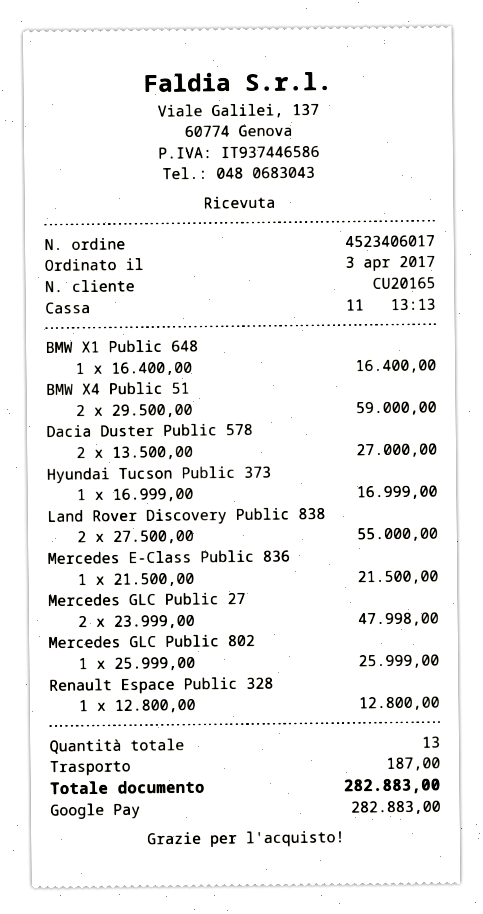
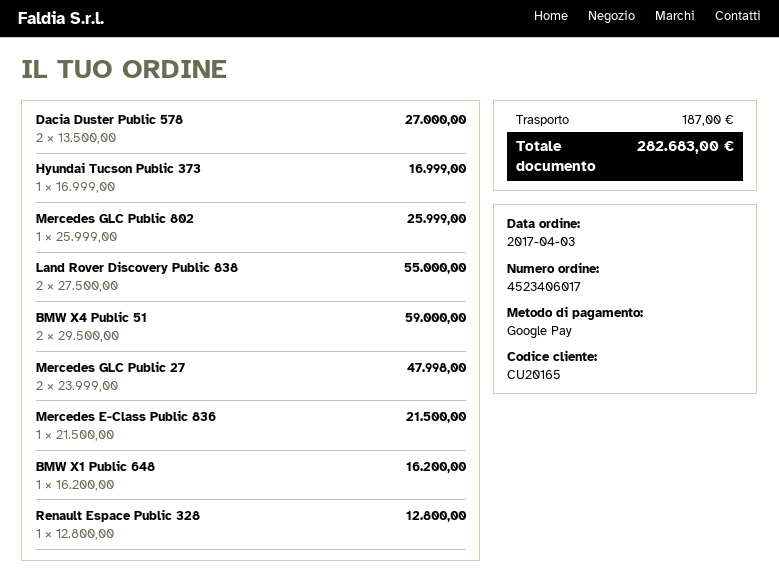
BMW X1 Public 648: 1 x 16400.00 = 16400.00 -> 1 x 16200.00 = 16200.00
total: 282883.00 -> 282683.00

